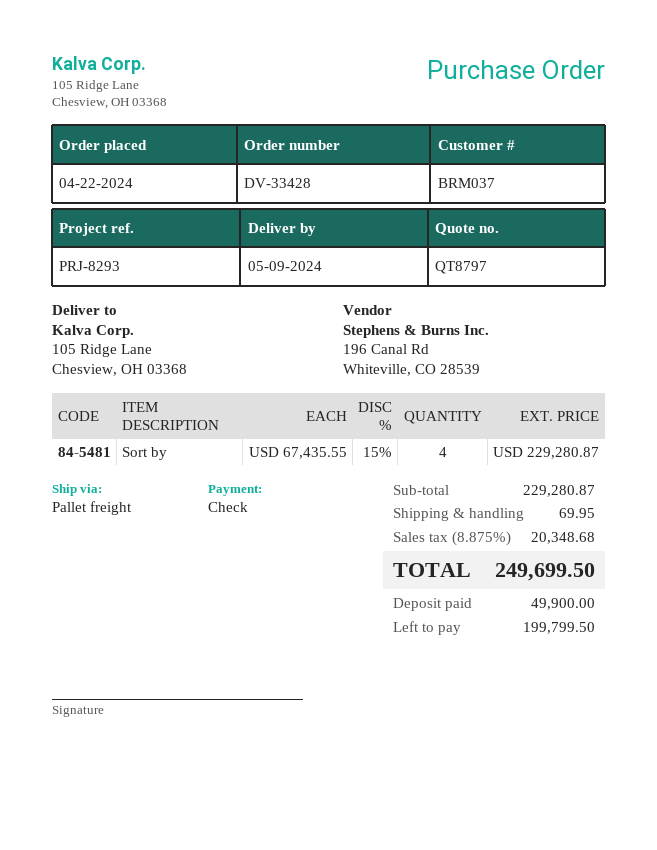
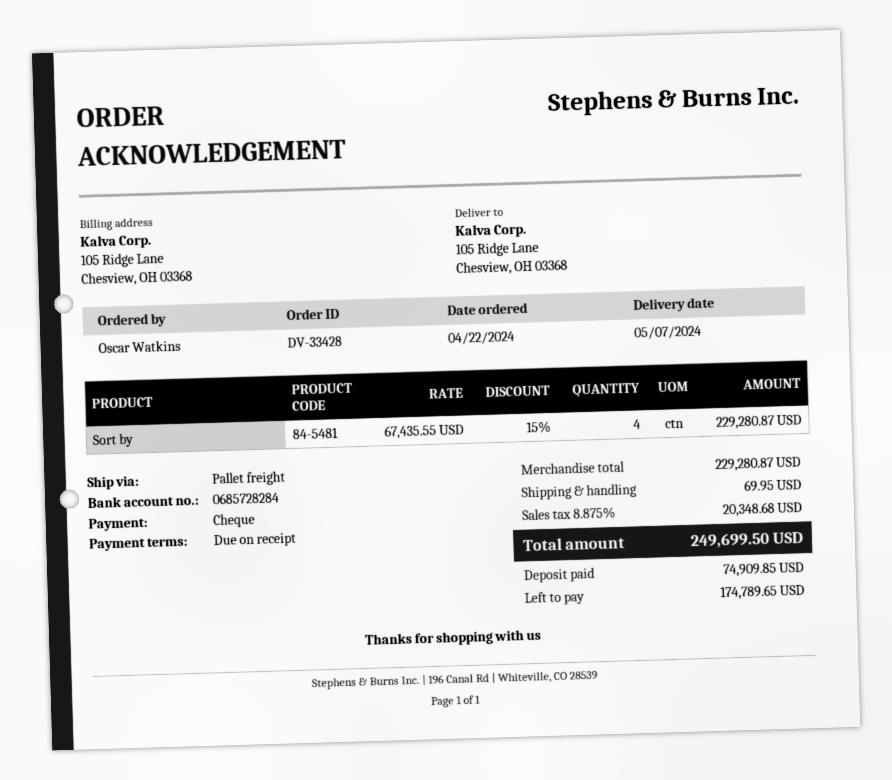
delivery date: 2024-05-09 -> 2024-05-07
deposit: 49900.00 -> 74909.85
balance: 199799.50 -> 174789.65

